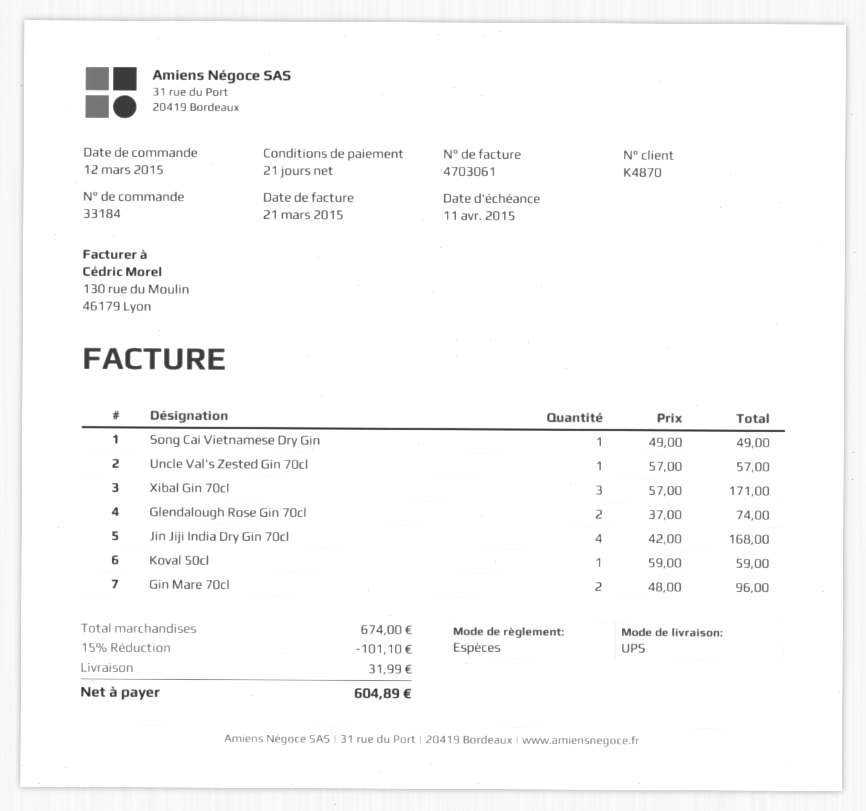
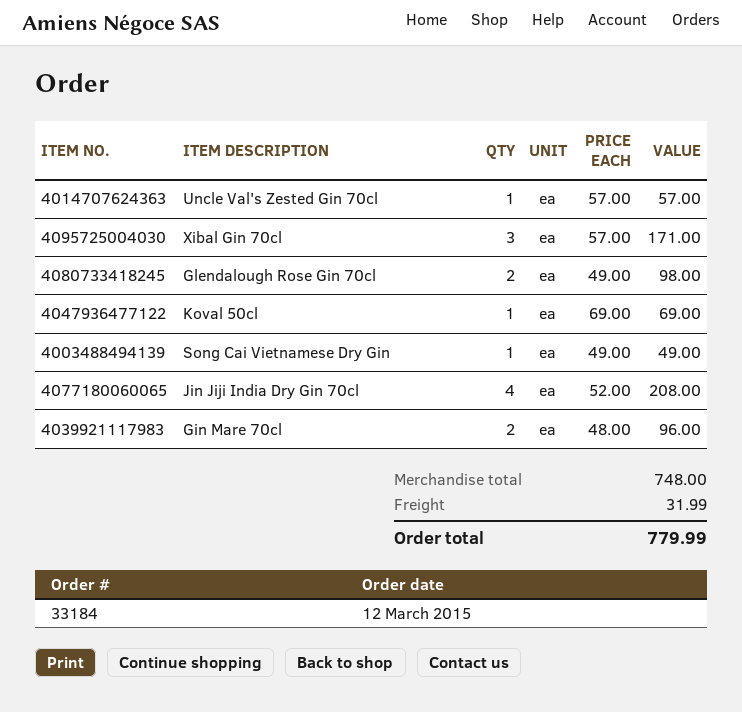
Glendalough Rose Gin 70cl: 2 x 37.00 = 74.00 -> 2 x 49.00 = 98.00
Jin Jiji India Dry Gin 70cl: 4 x 42.00 = 168.00 -> 4 x 52.00 = 208.00
Koval 50cl: 1 x 59.00 = 59.00 -> 1 x 69.00 = 69.00
subtotal: 674.00 -> 748.00
discount: 15% = 101.10 -> none
total: 604.89 -> 779.99

